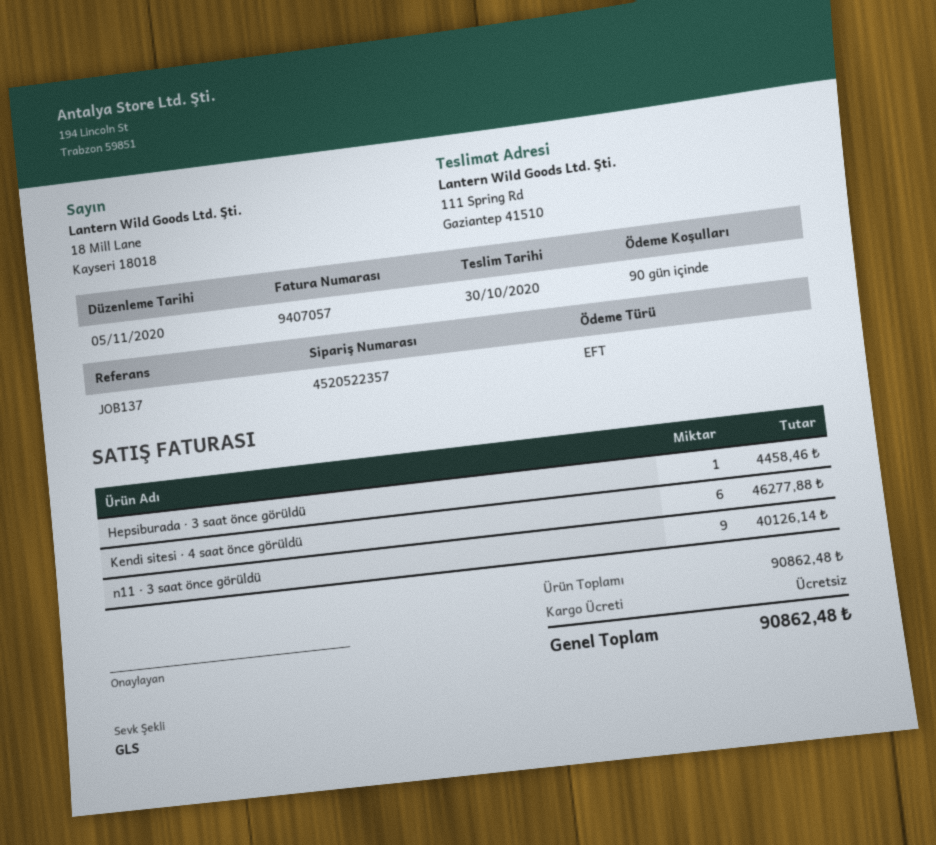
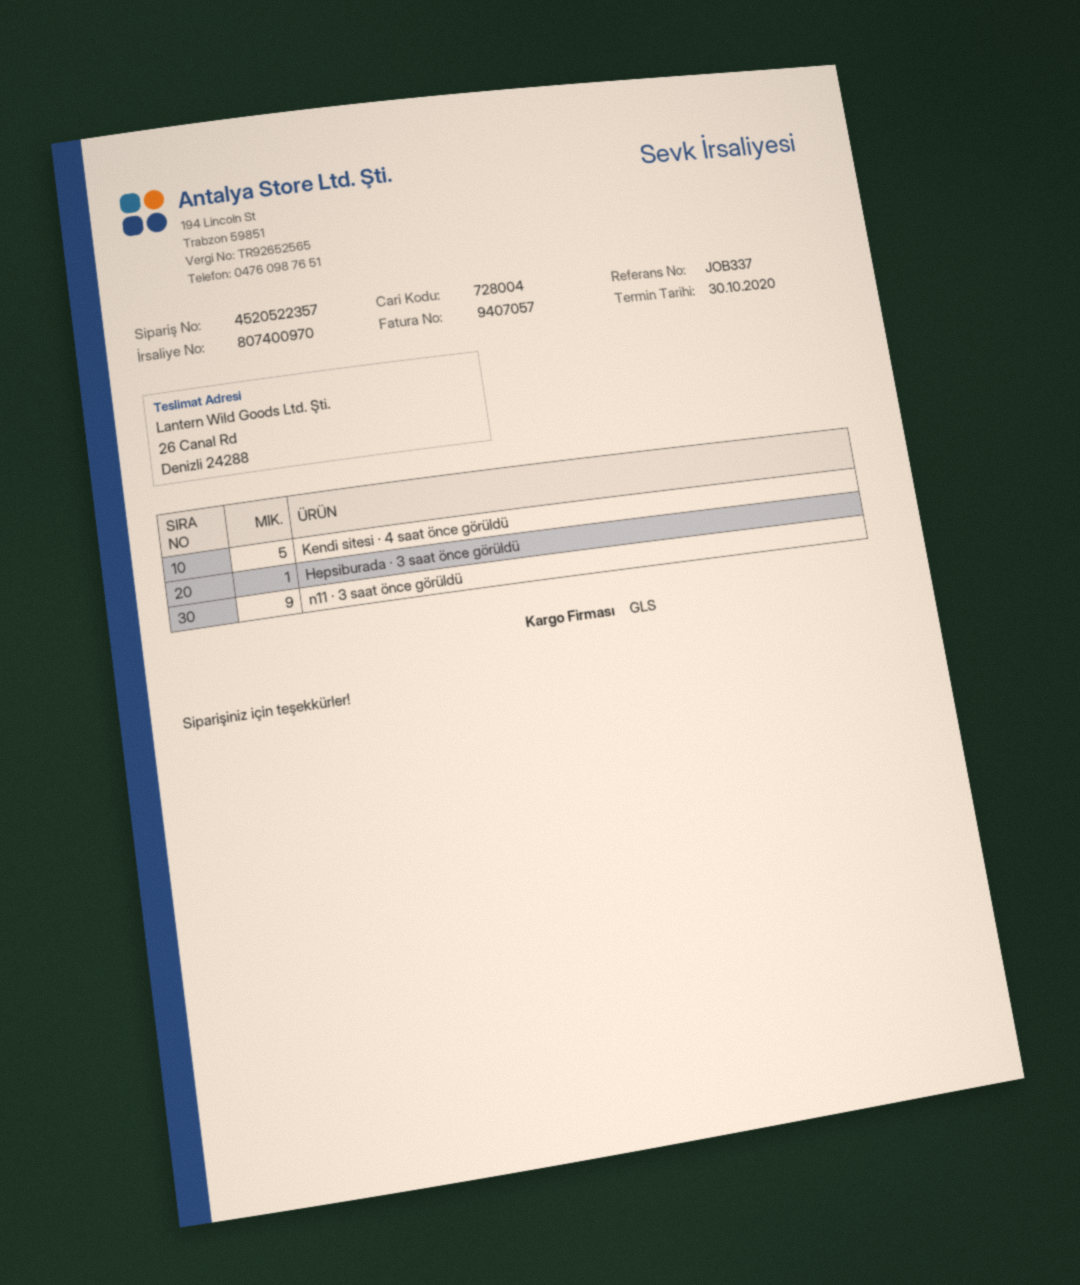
reference: JOB137 -> JOB337
ship to: 111 Spring Rd, Gaziantep 41510 -> 26 Canal Rd, Denizli 24288
Kendi sitesi · 4 saat önce görüldü: 6 -> 5

